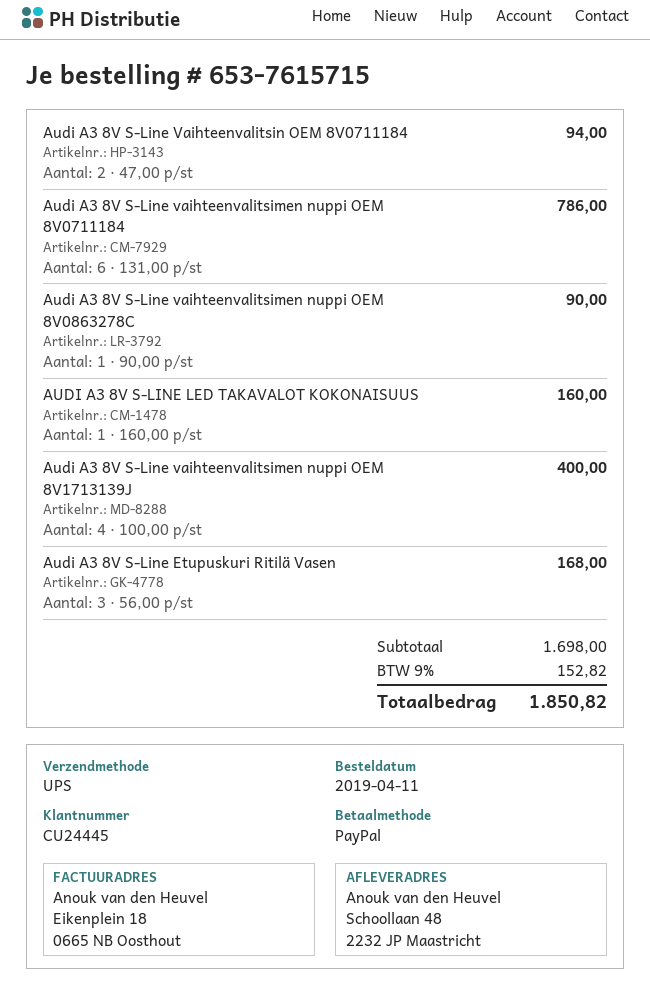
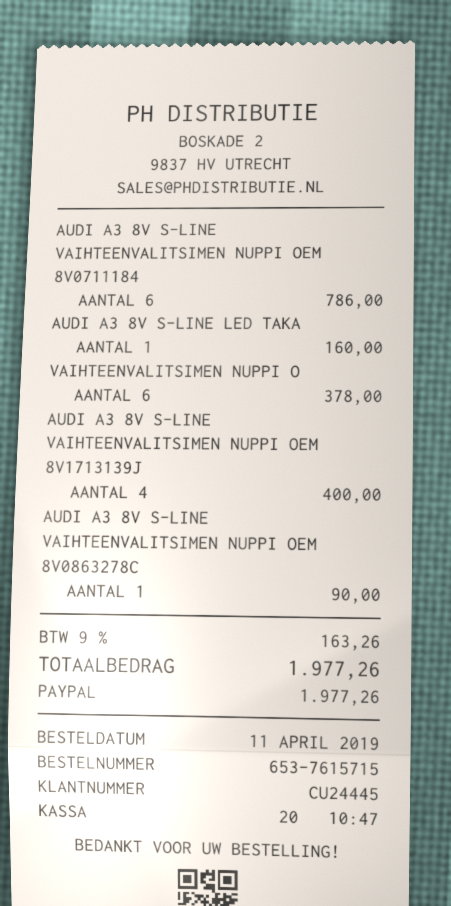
Audi A3 8V S-Line Vaihteenvalitsin OEM 8V0711184: 2 for 94.00 -> none
Audi A3 8V S-Line Etupuskuri Ritilä Vasen: 3 for 168.00 -> none
VAIHTEENVALITSIMEN NUPPI O: none -> 6 for 378.00
tax: 9% = 152.82 -> 9% = 163.26
total: 1850.82 -> 1977.26

